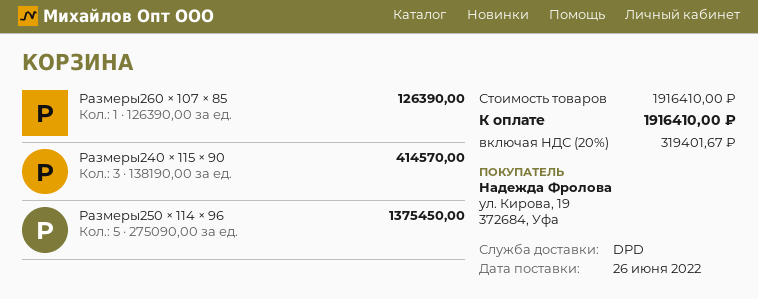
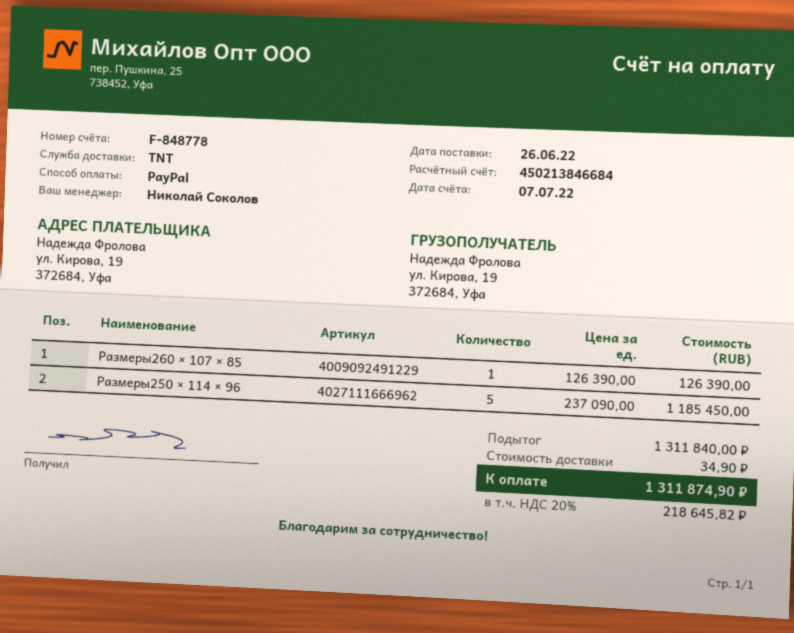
shipping method: DPD -> TNT
Размеры240 × 115 × 90: 3 x 138190.00 = 414570.00 -> none
Размеры250 × 114 × 96: 5 x 275090.00 = 1375450.00 -> 5 x 237090.00 = 1185450.00
subtotal: 1916410.00 -> 1311840.00
shipping: none -> 34.90
tax: 20% = 319401.67 -> 20% = 218645.82
total: 1916410.00 -> 1311874.90

